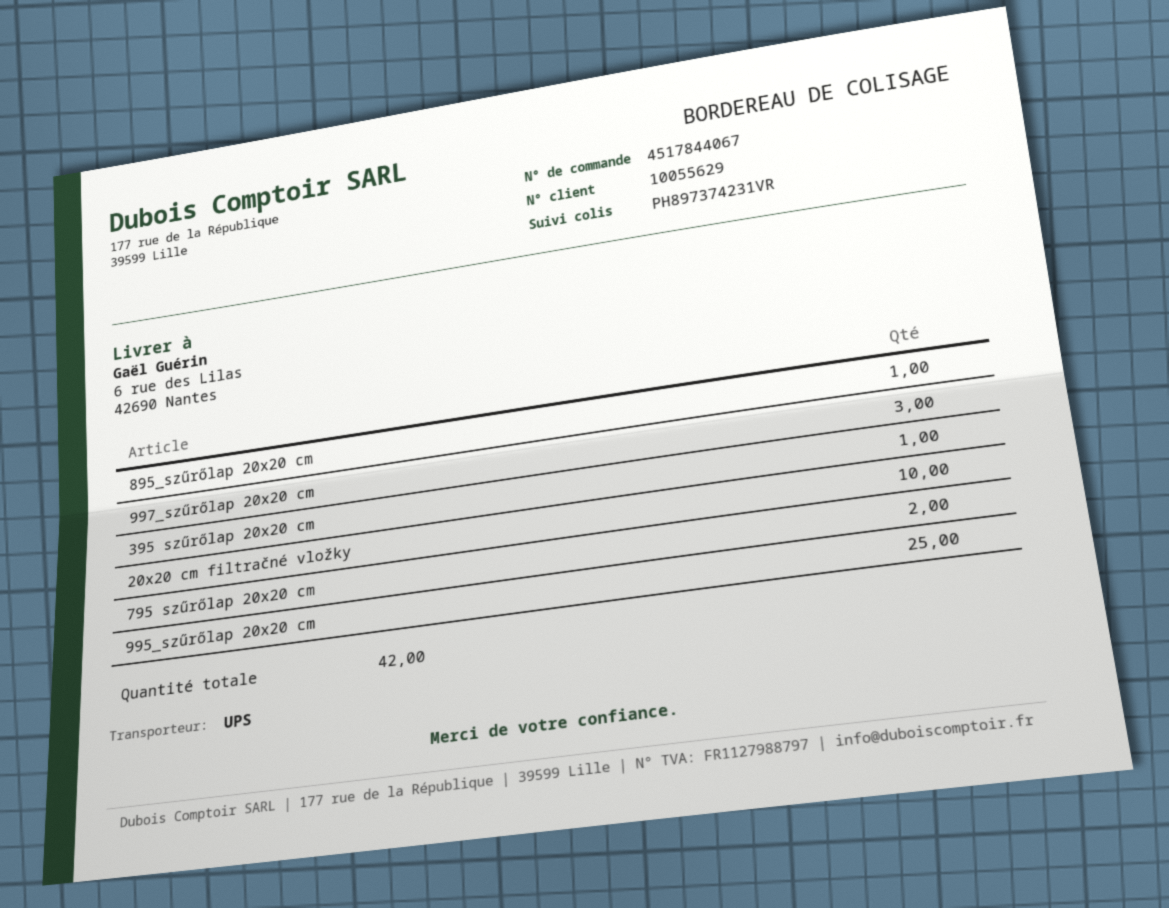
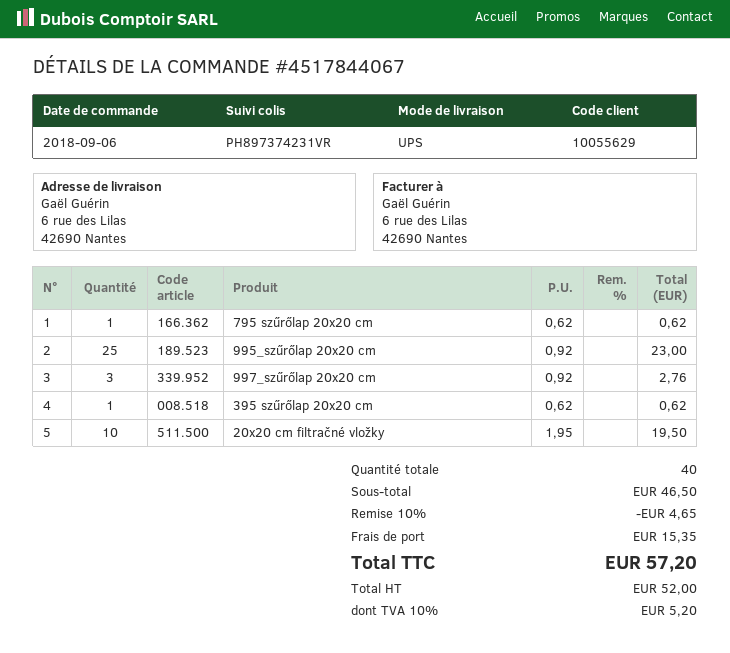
895_szűrőlap 20x20 cm: 1 -> none
795 szűrőlap 20x20 cm: 2 -> 1
total quantity: 42 -> 40

